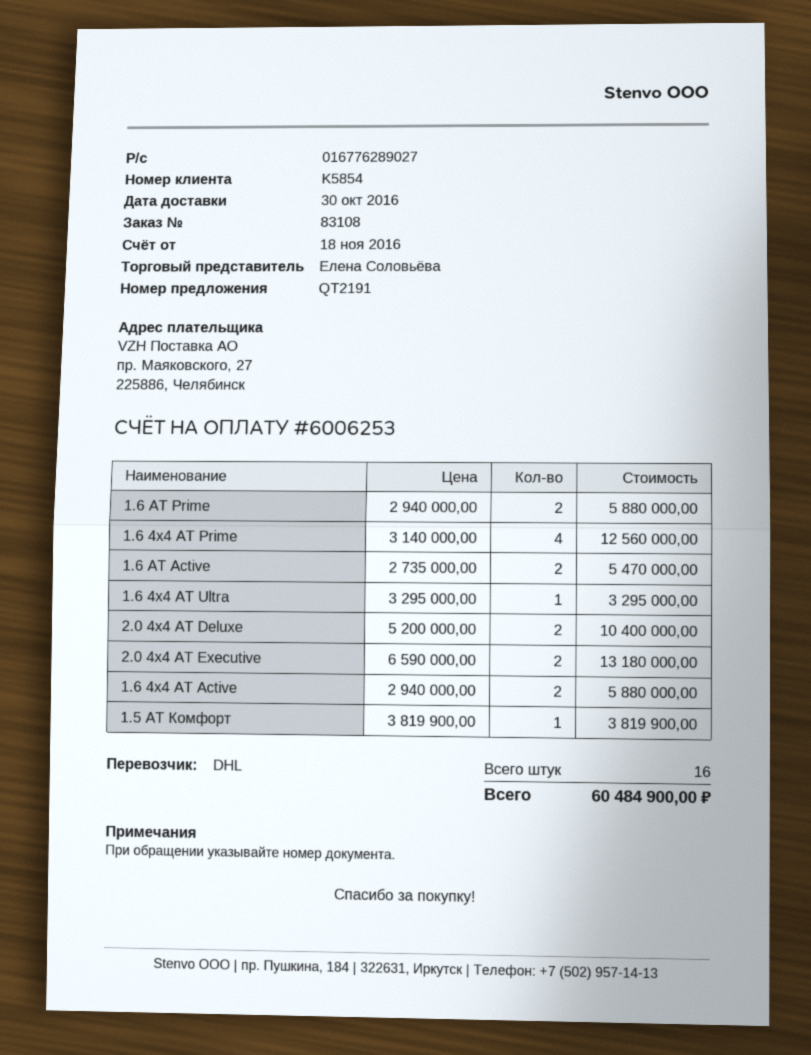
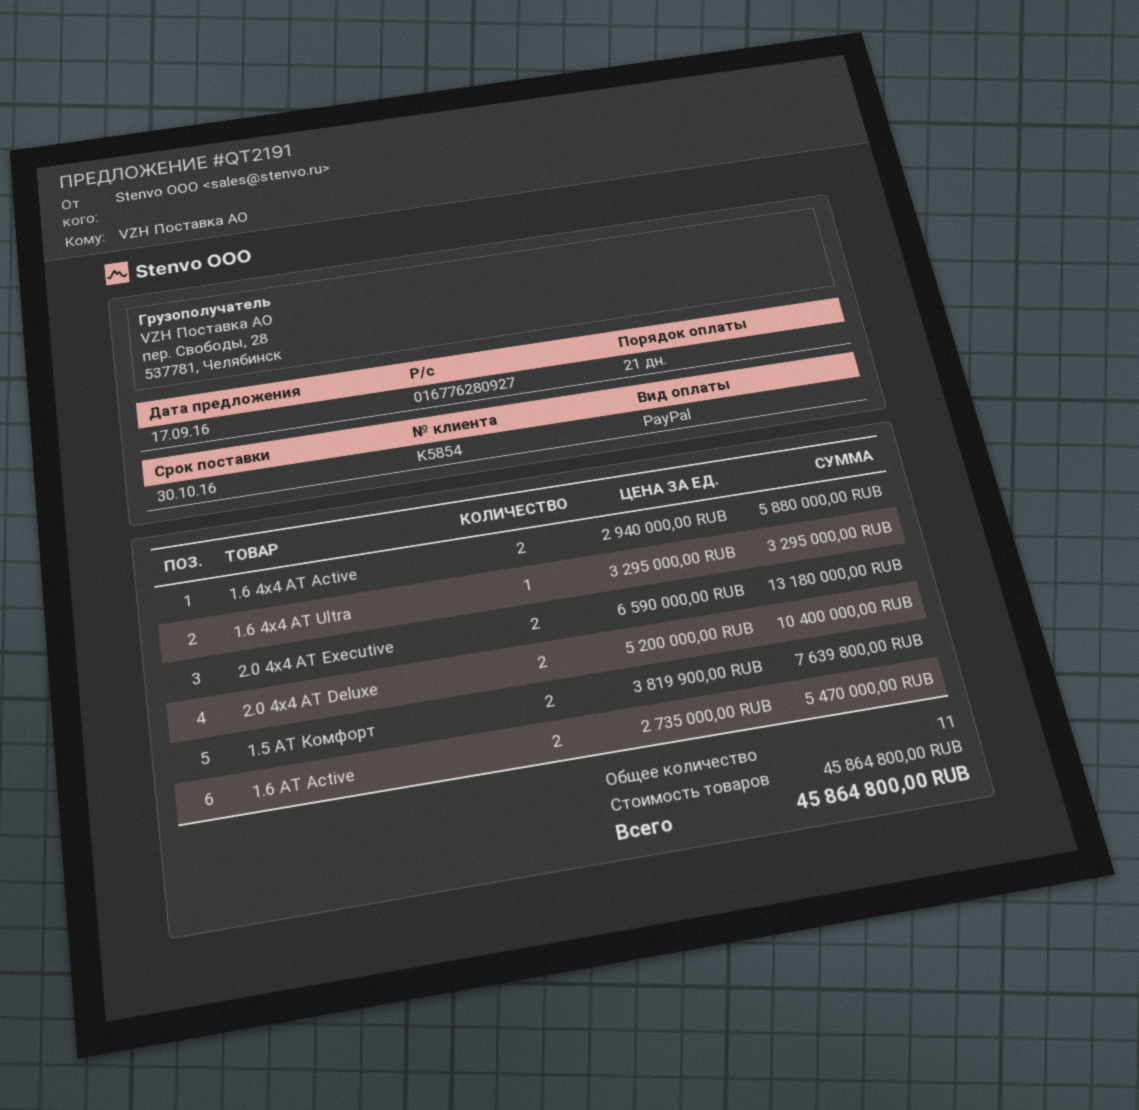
bank account: 016776289027 -> 016776280927
1.6 AT Prime: 2 x 2940000.00 = 5880000.00 -> none
1.6 4x4 AT Prime: 4 x 3140000.00 = 12560000.00 -> none
1.5 AT Комфорт: 1 x 3819900.00 = 3819900.00 -> 2 x 3819900.00 = 7639800.00
total quantity: 16 -> 11
total: 60484900.00 -> 45864800.00

